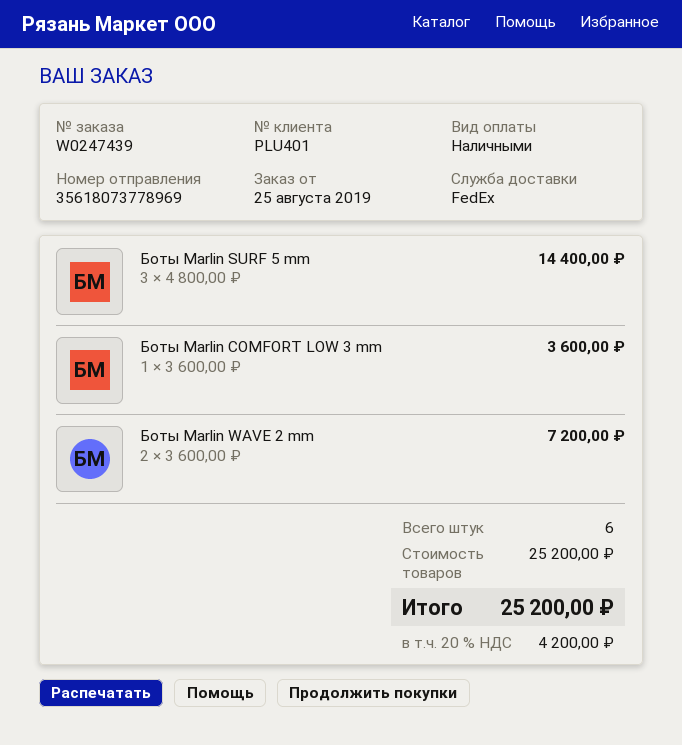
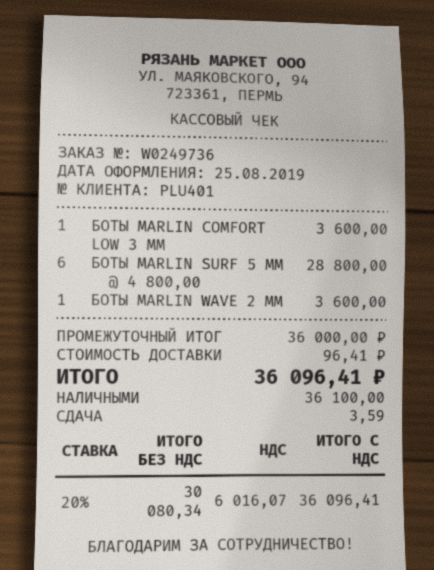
order number: W0247439 -> W0249736
Боты Marlin SURF 5 mm: 3 x 4800.00 = 14400.00 -> 6 x 4800.00 = 28800.00
Боты Marlin WAVE 2 mm: 2 x 3600.00 = 7200.00 -> 1 x 3600.00 = 3600.00
subtotal: 25200.00 -> 36000.00
shipping: none -> 96.41
tax: 20% = 4200.00 -> 20% = 6016.07
total: 25200.00 -> 36096.41

